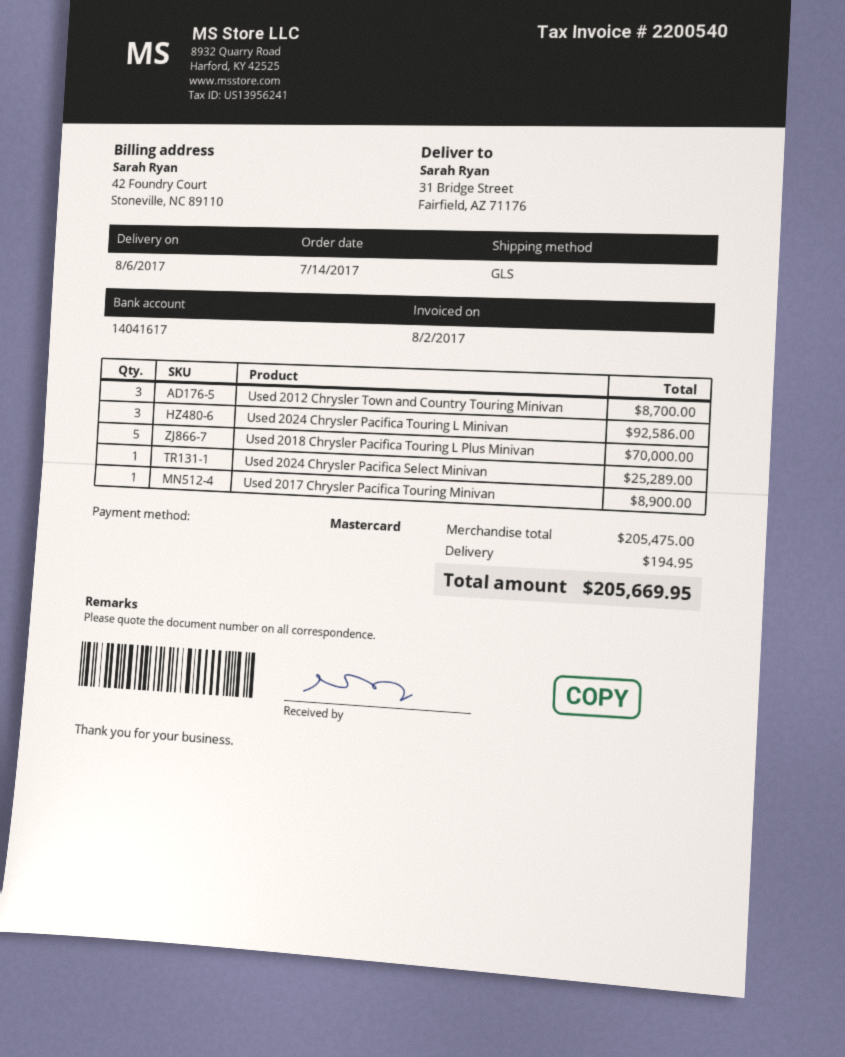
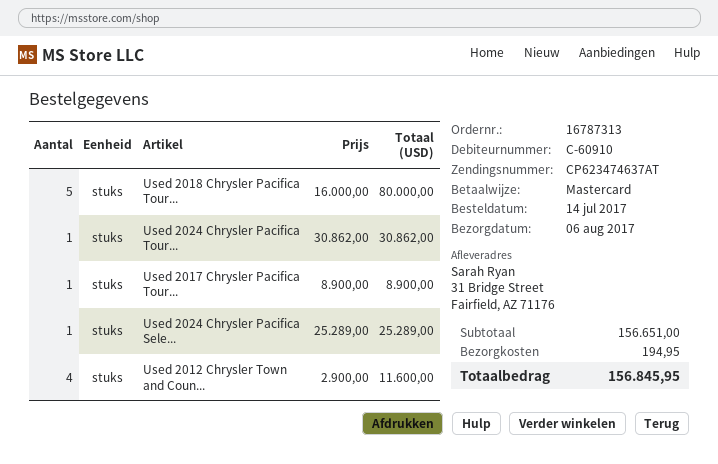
Used 2012 Chrysler Town and Country Touring Minivan: 3 for 8700.00 -> 4 for 11600.00
Used 2024 Chrysler Pacifica Touring L Minivan: 3 for 92586.00 -> 1 for 30862.00
Used 2018 Chrysler Pacifica Touring L Plus Minivan: 5 for 70000.00 -> 5 for 80000.00
subtotal: 205475.00 -> 156651.00
total: 205669.95 -> 156845.95

